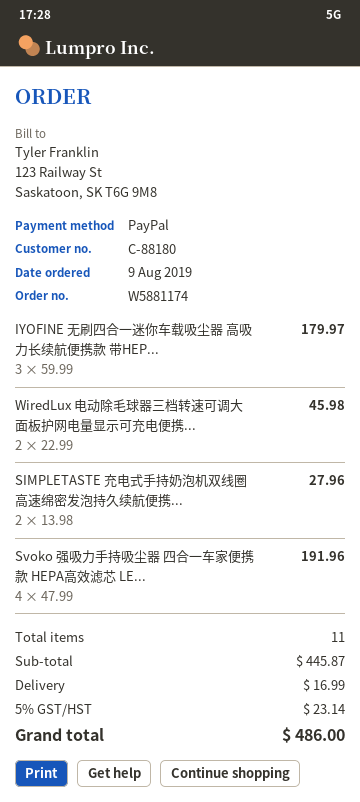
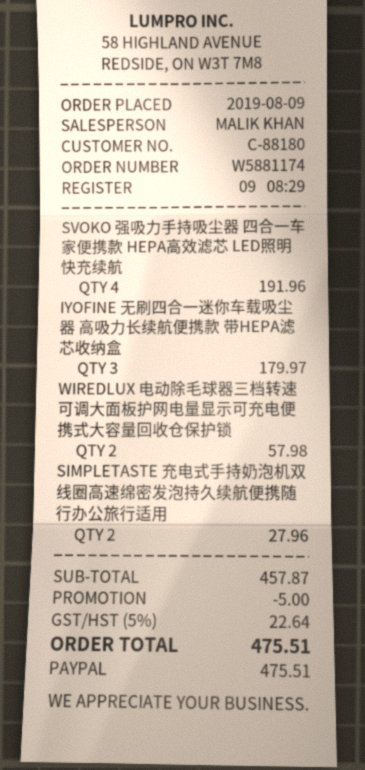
WiredLux 电动除毛球器三档转速可调大面板护网电量显示可充电便携...: 2 for 45.98 -> 2 for 57.98
subtotal: 445.87 -> 457.87
discount: none -> 5.00
shipping: 16.99 -> none
tax: 5% = 23.14 -> 5% = 22.64
total: 486.00 -> 475.51

